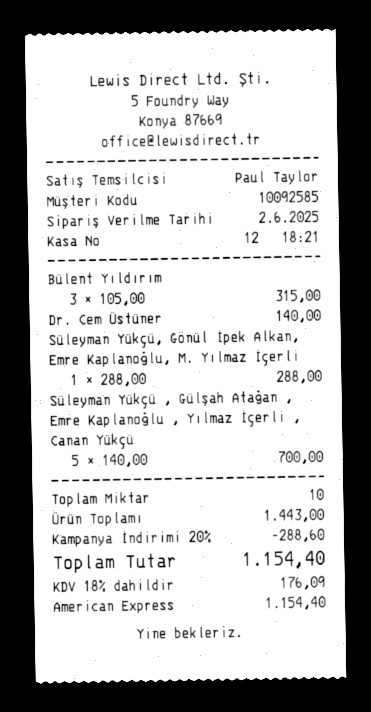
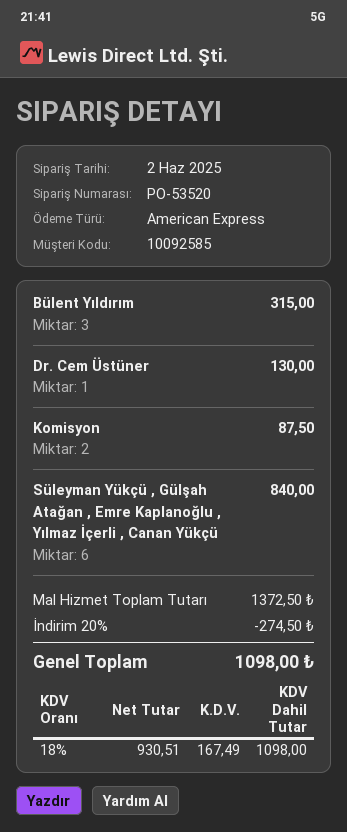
Dr. Cem Üstüner: 1 for 140.00 -> 1 for 130.00
Süleyman Yükçü, Gönül İpek Alkan, Emre Kaplanoğlu, M. Yılmaz İçerli: 1 for 288.00 -> none
Süleyman Yükçü , Gülşah Atağan , Emre Kaplanoğlu , Yılmaz İçerli , Canan Yükçü: 5 for 700.00 -> 6 for 840.00
Komisyon: none -> 2 for 87.50
subtotal: 1443.00 -> 1372.50
discount: 20% = 288.60 -> 20% = 274.50
tax: 18% = 176.09 -> 18% = 167.49
total: 1154.40 -> 1098.00

